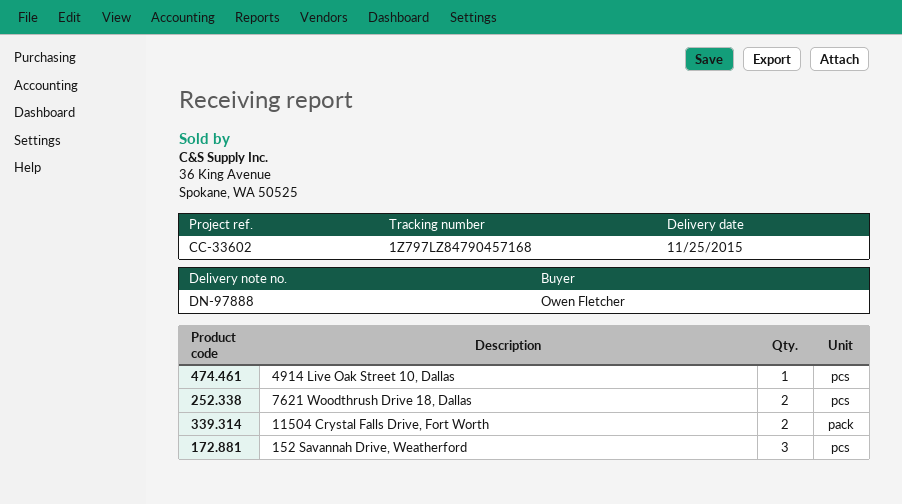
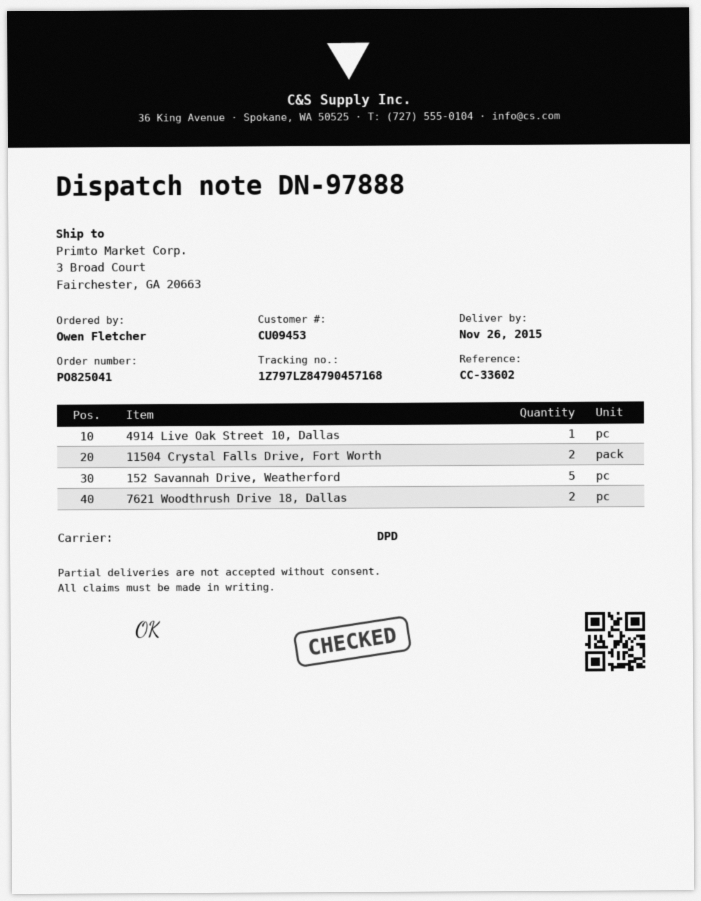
delivery date: 2015-11-25 -> 2015-11-26
152 Savannah Drive, Weatherford: 3 -> 5

